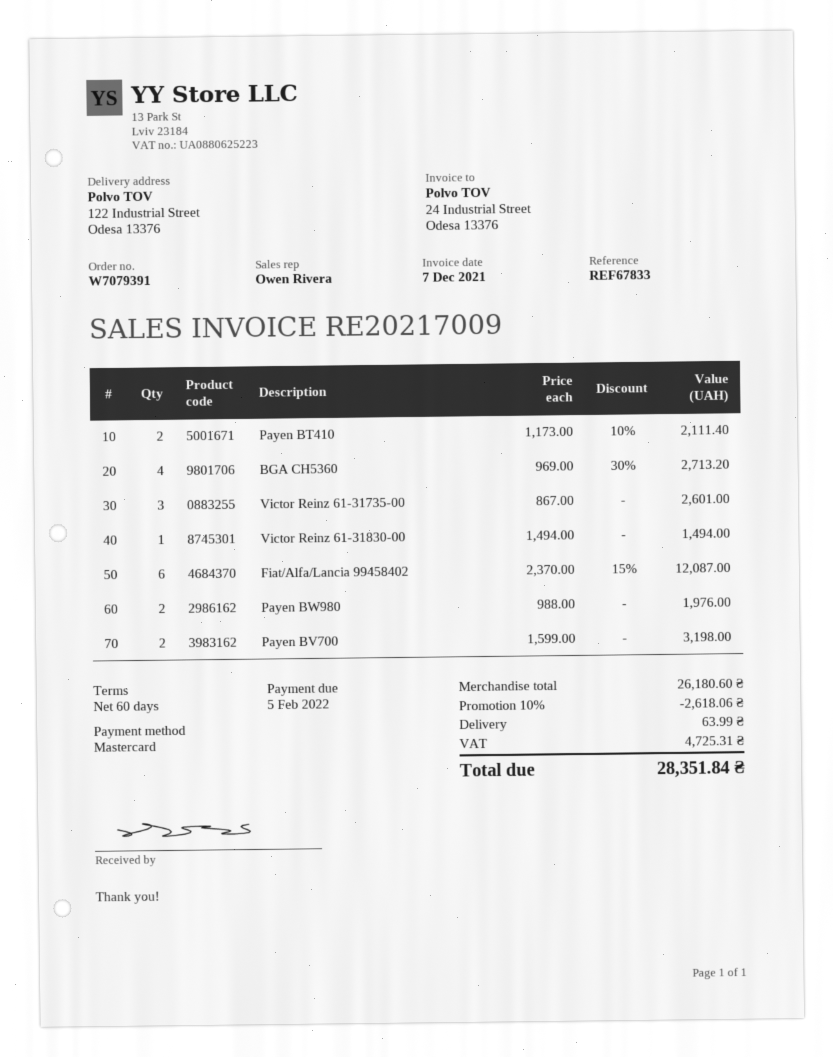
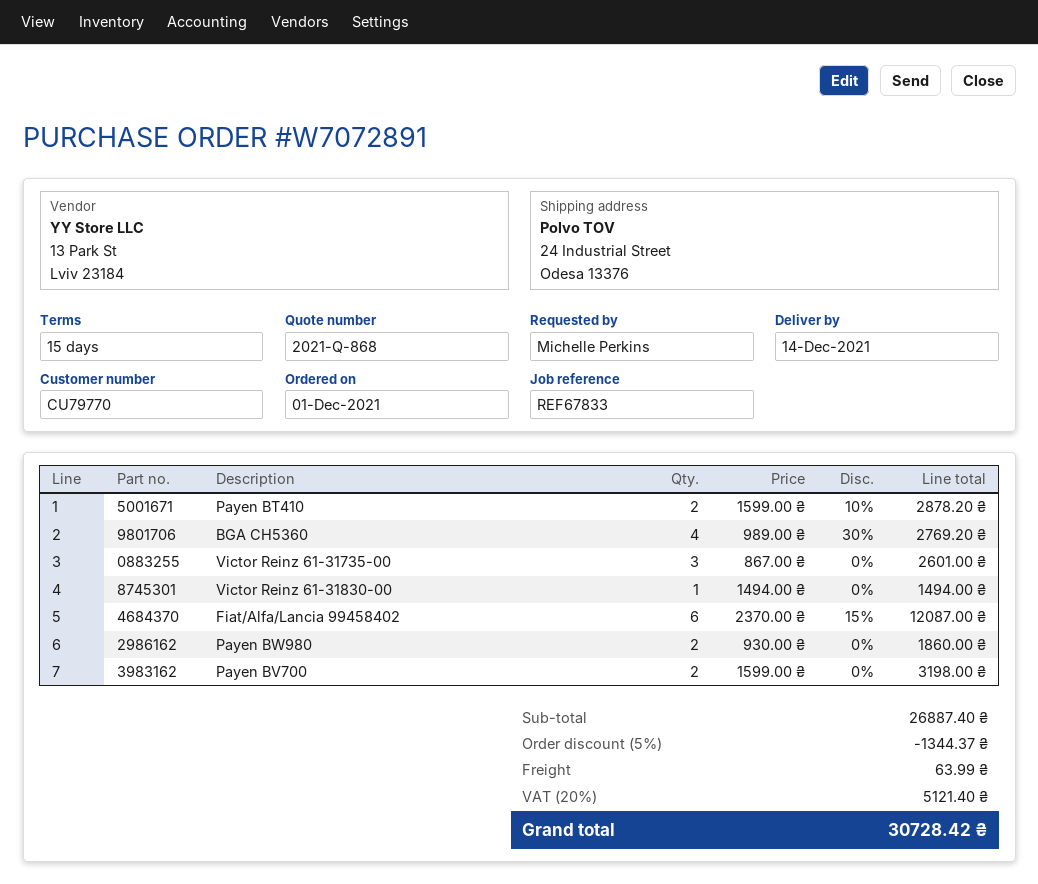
order number: W7079391 -> W7072891
payment terms: 60 days -> 15 days
ship to: 122 Industrial Street, Odesa 13376 -> 24 Industrial Street, Odesa 13376
Payen BT410: 2 x 1173.00 - 10% = 2111.40 -> 2 x 1599.00 - 10% = 2878.20
BGA CH5360: 4 x 969.00 - 30% = 2713.20 -> 4 x 989.00 - 30% = 2769.20
Payen BW980: 2 x 988.00 = 1976.00 -> 2 x 930.00 = 1860.00
subtotal: 26180.60 -> 26887.40
discount: 10% = 2618.06 -> 5% = 1344.37
tax: 4725.31 -> 5121.40
total: 28351.84 -> 30728.42

